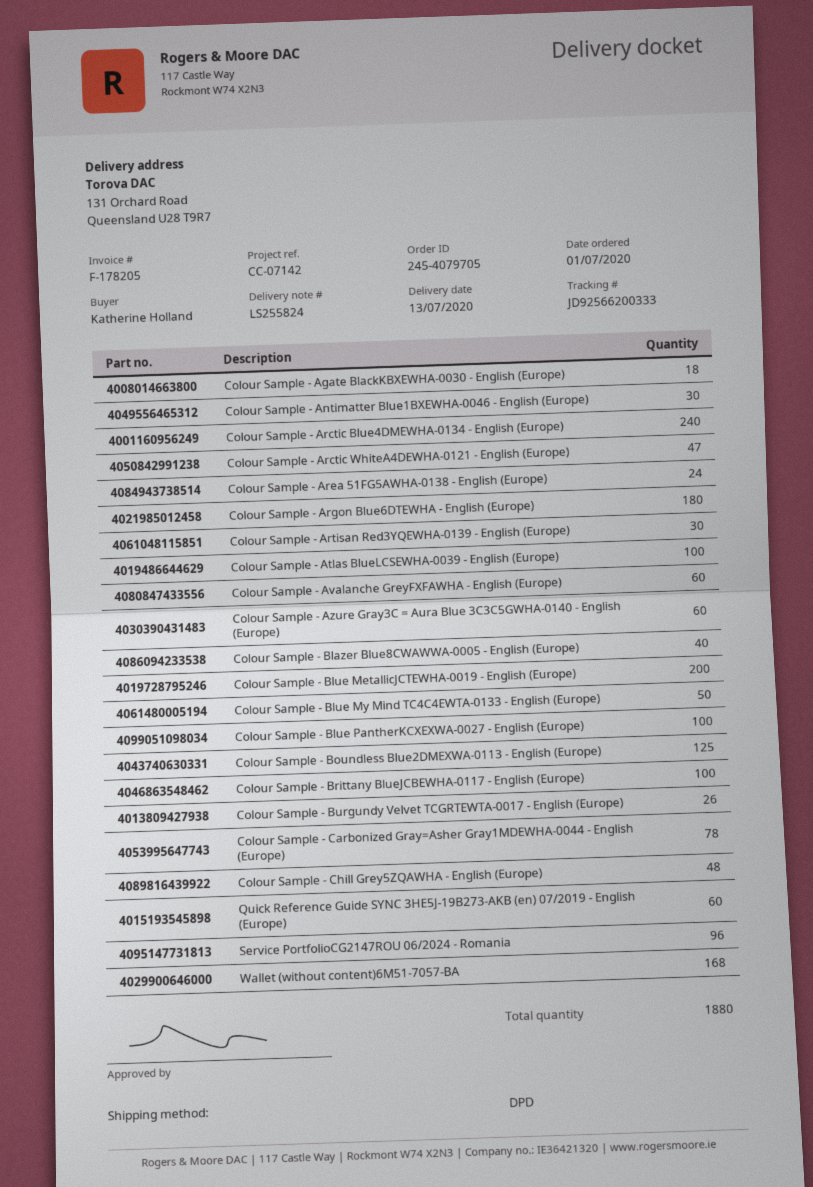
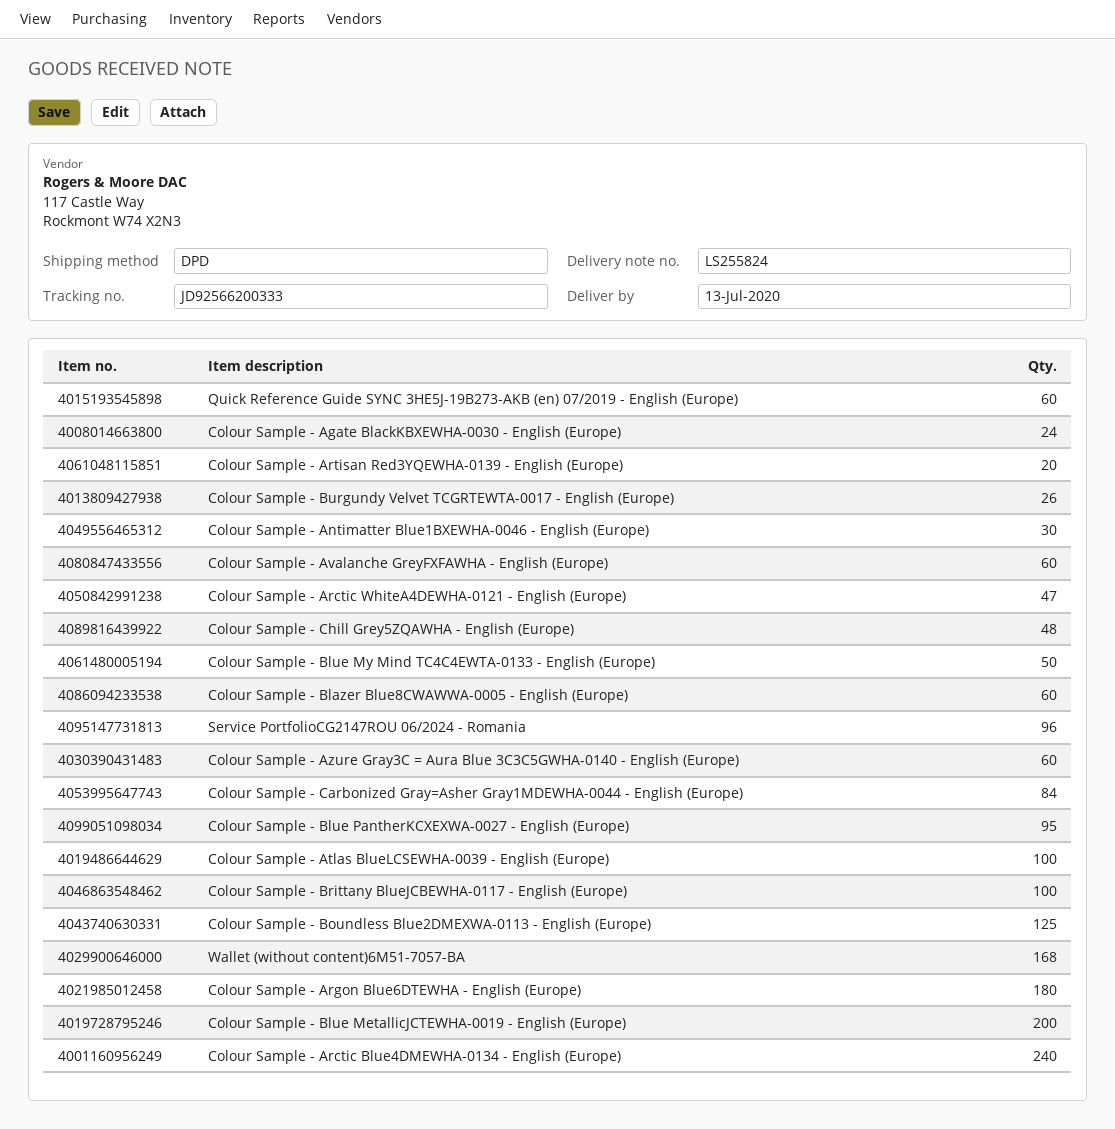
Colour Sample - Agate BlackKBXEWHA-0030 - English (Europe): 18 -> 24
Colour Sample - Area 51FG5AWHA-0138 - English (Europe): 24 -> none
Colour Sample - Artisan Red3YQEWHA-0139 - English (Europe): 30 -> 20
Colour Sample - Blazer Blue8CWAWWA-0005 - English (Europe): 40 -> 60
Colour Sample - Blue PantherKCXEXWA-0027 - English (Europe): 100 -> 95
Colour Sample - Carbonized Gray=Asher Gray1MDEWHA-0044 - English (Europe): 78 -> 84

